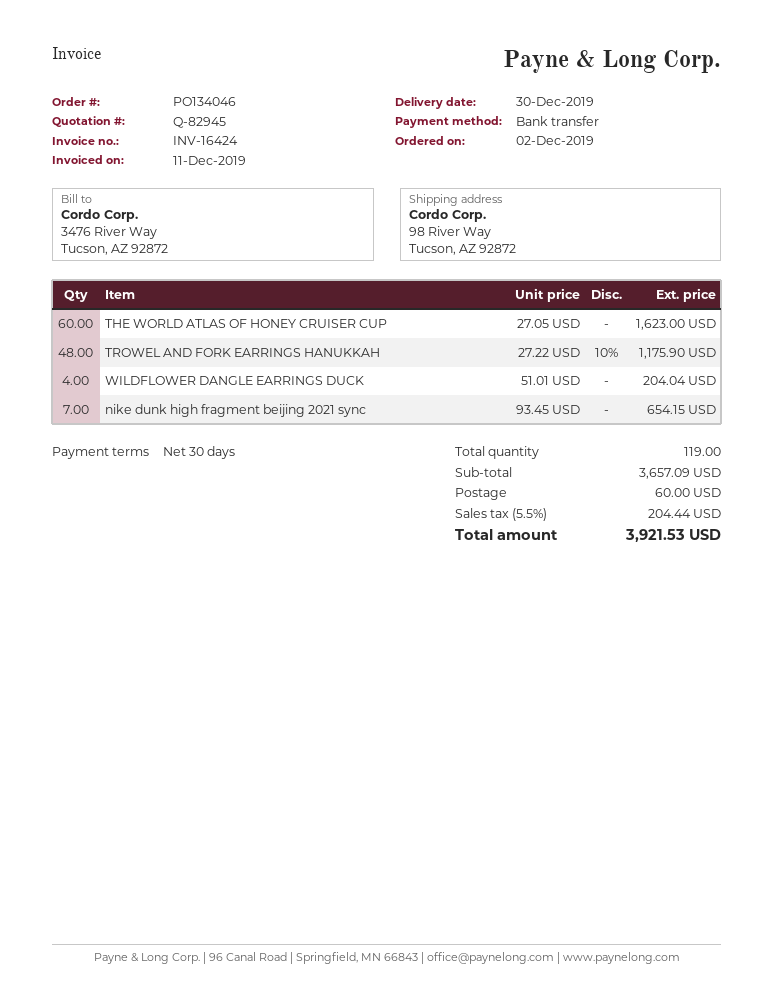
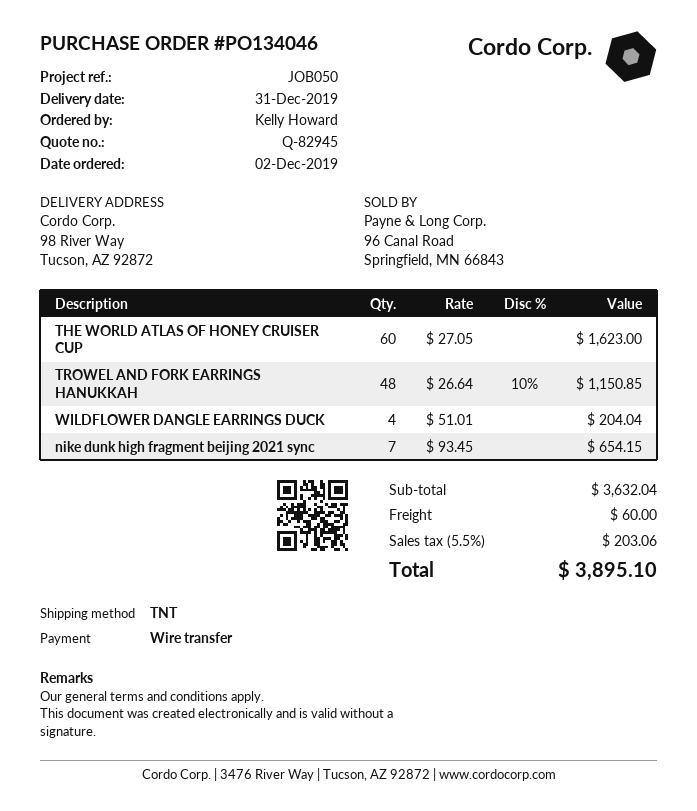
delivery date: 2019-12-30 -> 2019-12-31
TROWEL AND FORK EARRINGS HANUKKAH: 48 x 27.22 - 10% = 1175.90 -> 48 x 26.64 - 10% = 1150.85
subtotal: 3657.09 -> 3632.04
tax: 5.5% = 204.44 -> 5.5% = 203.06
total: 3921.53 -> 3895.10

